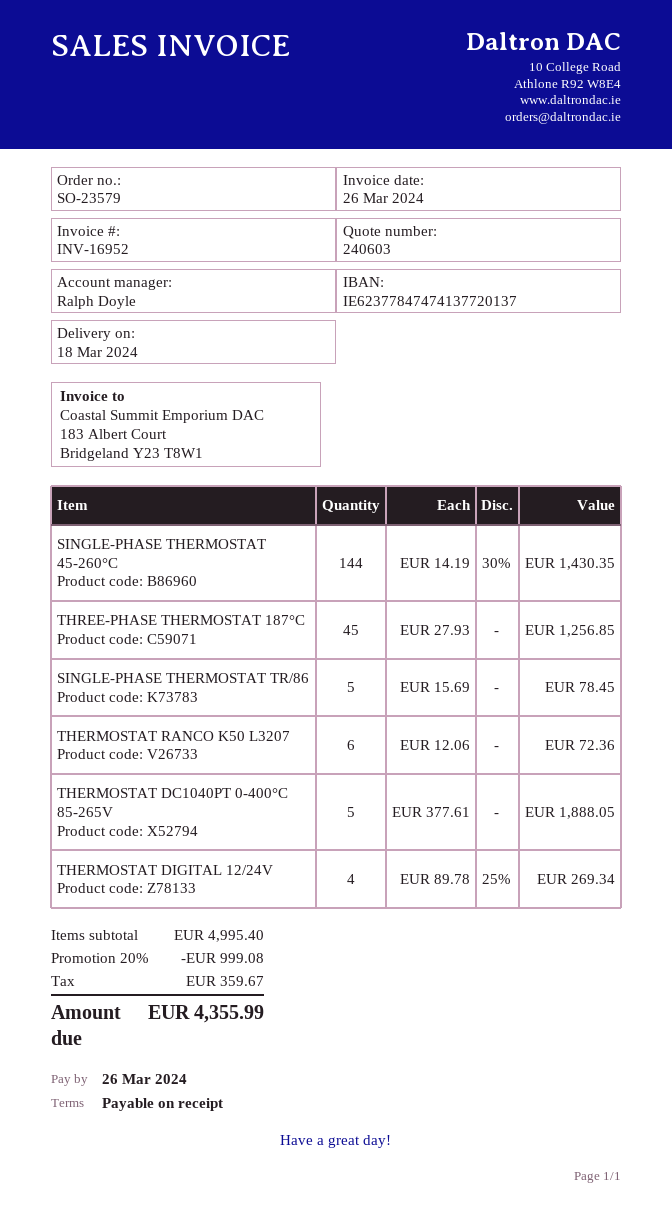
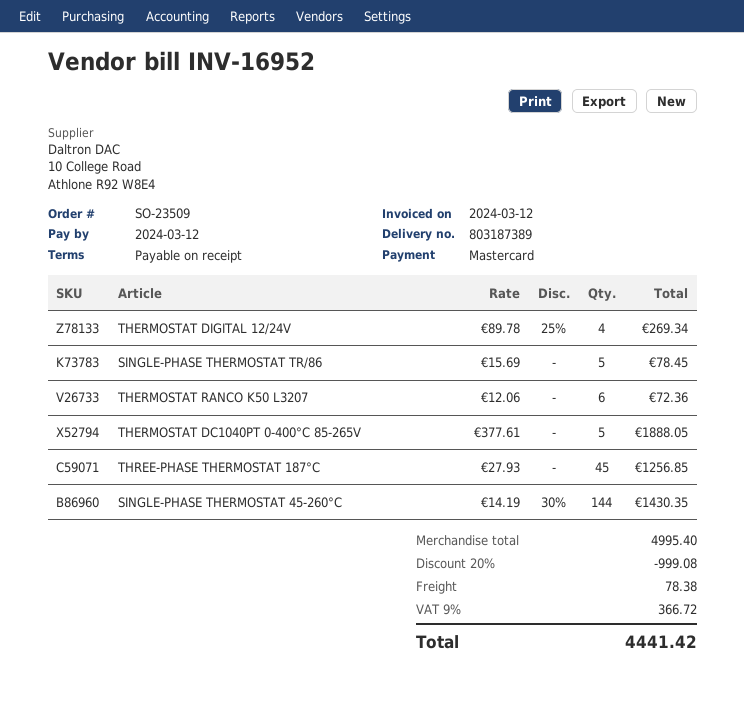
order number: SO-23579 -> SO-23509
invoice date: 2024-03-26 -> 2024-03-12
due date: 2024-03-26 -> 2024-03-12
shipping: none -> 78.38
tax: 359.67 -> 366.72
total: 4355.99 -> 4441.42

